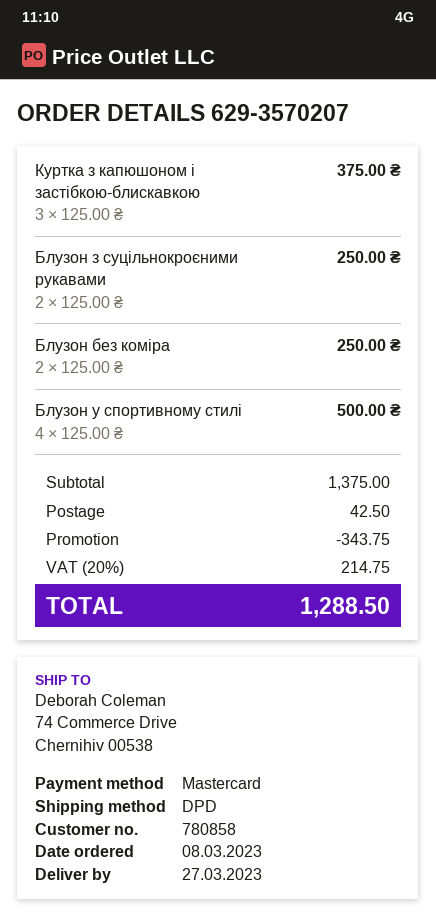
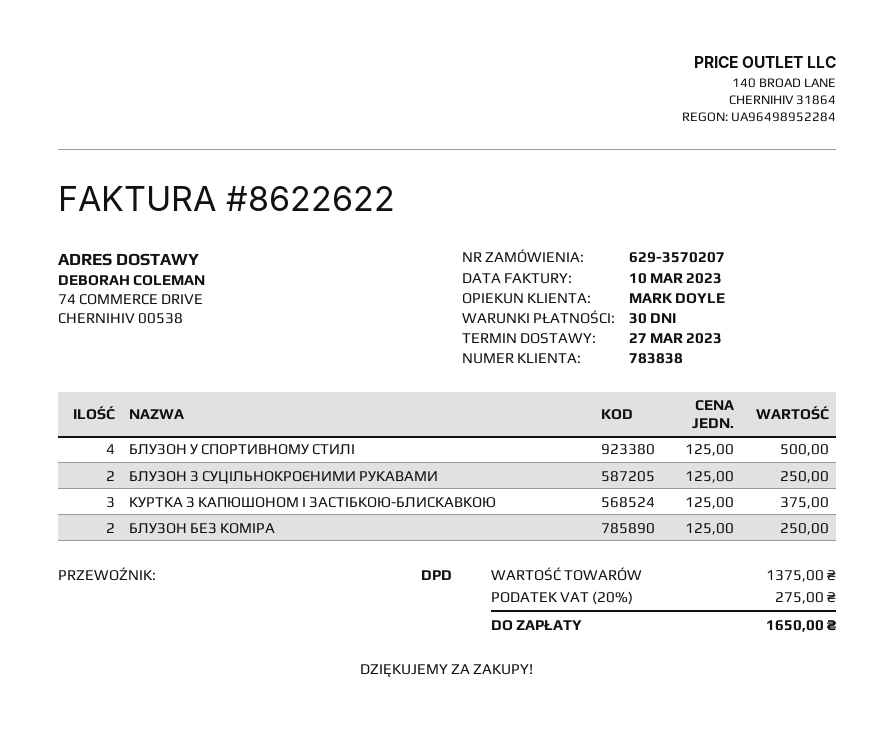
customer number: 780858 -> 783838
discount: 343.75 -> none
shipping: 42.50 -> none
tax: 20% = 214.75 -> 20% = 275.00
total: 1288.50 -> 1650.00

